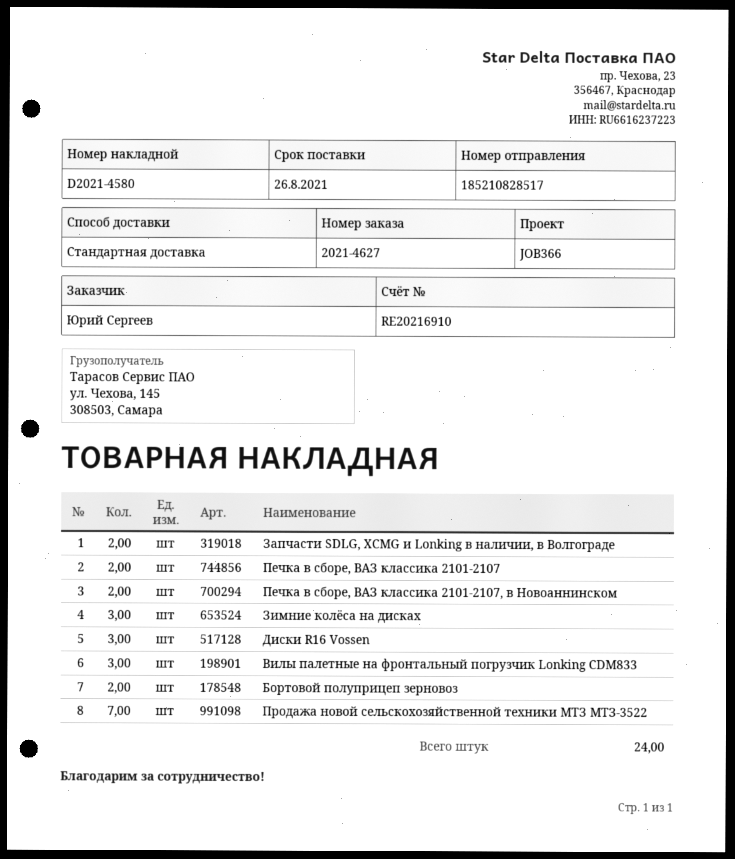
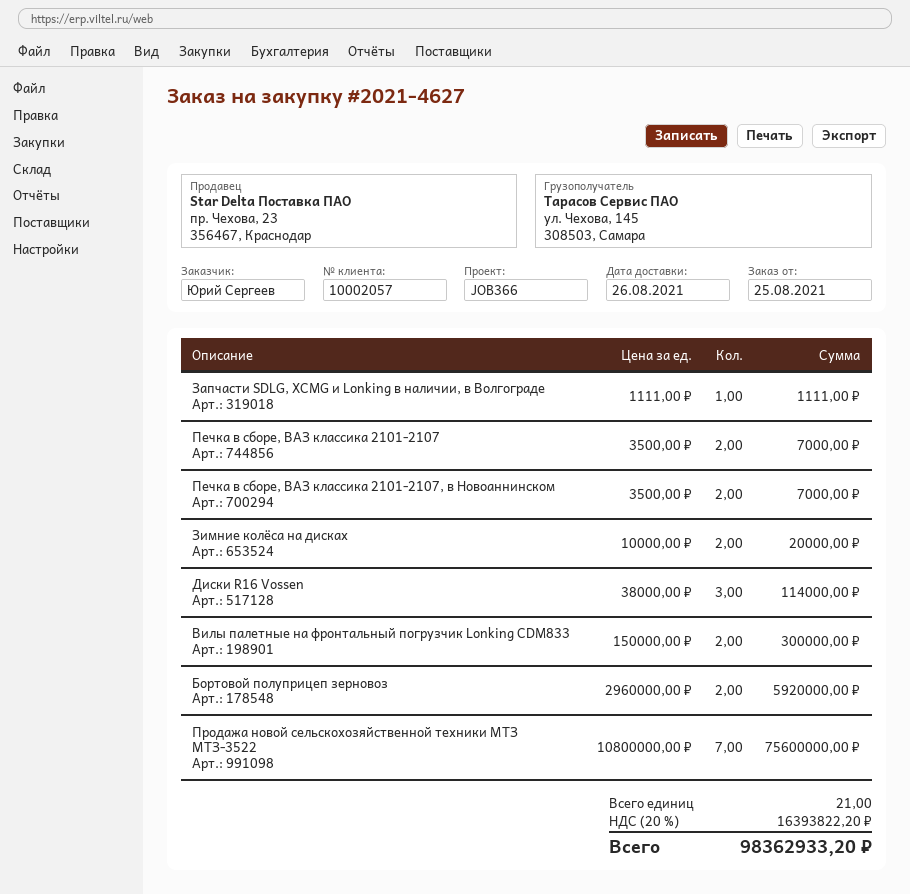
Запчасти SDLG, XCMG и Lonking в наличии, в Волгограде: 2 -> 1
Зимние колёса на дисках: 3 -> 2
Вилы палетные на фронтальный погрузчик Lonking CDM833: 3 -> 2
total quantity: 24 -> 21

